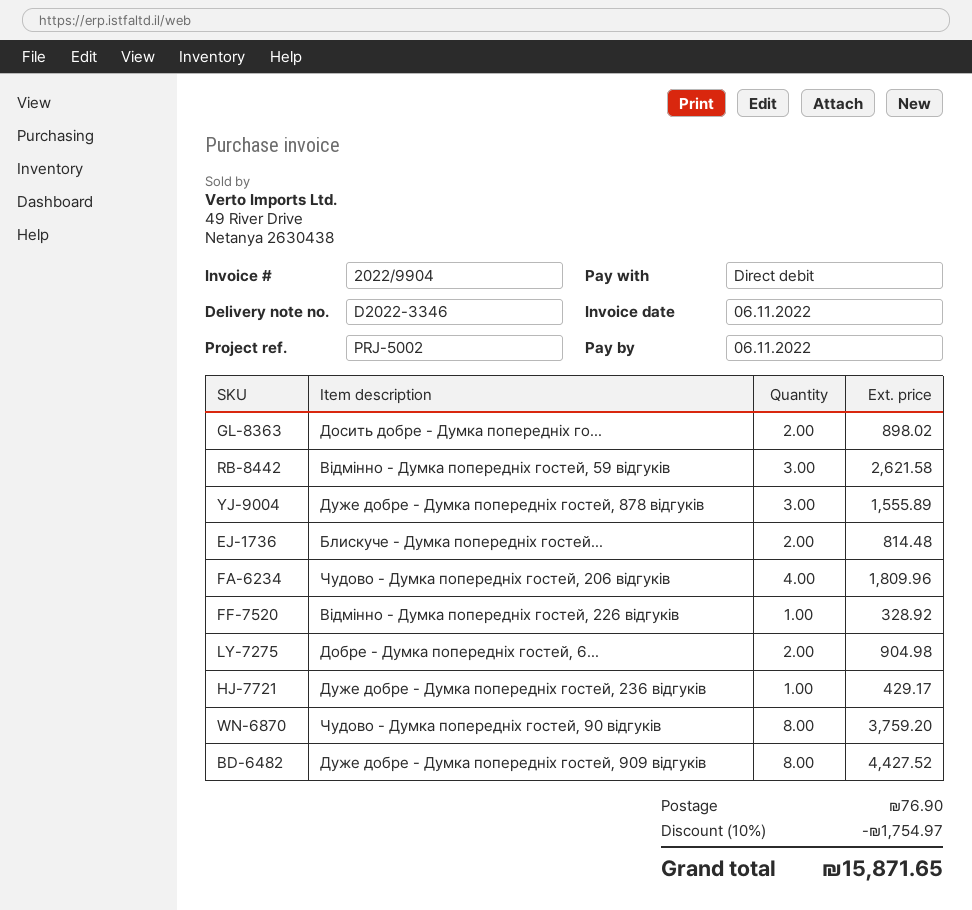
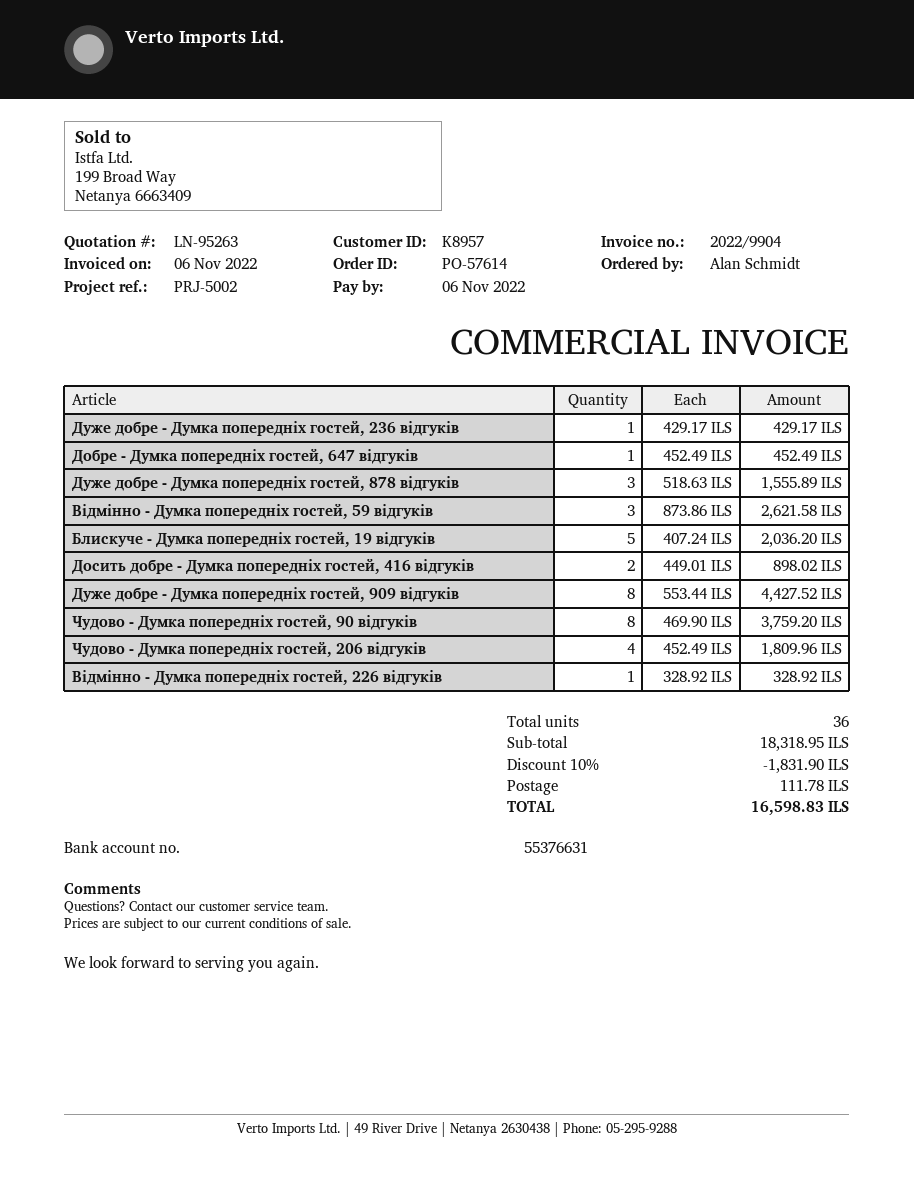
Блискуче - Думка попередніх гостей...: 2 for 814.48 -> 5 for 2036.20
Добре - Думка попередніх гостей, 6...: 2 for 904.98 -> 1 for 452.49
discount: 10% = 1754.97 -> 10% = 1831.90
shipping: 76.90 -> 111.78
total: 15871.65 -> 16598.83

